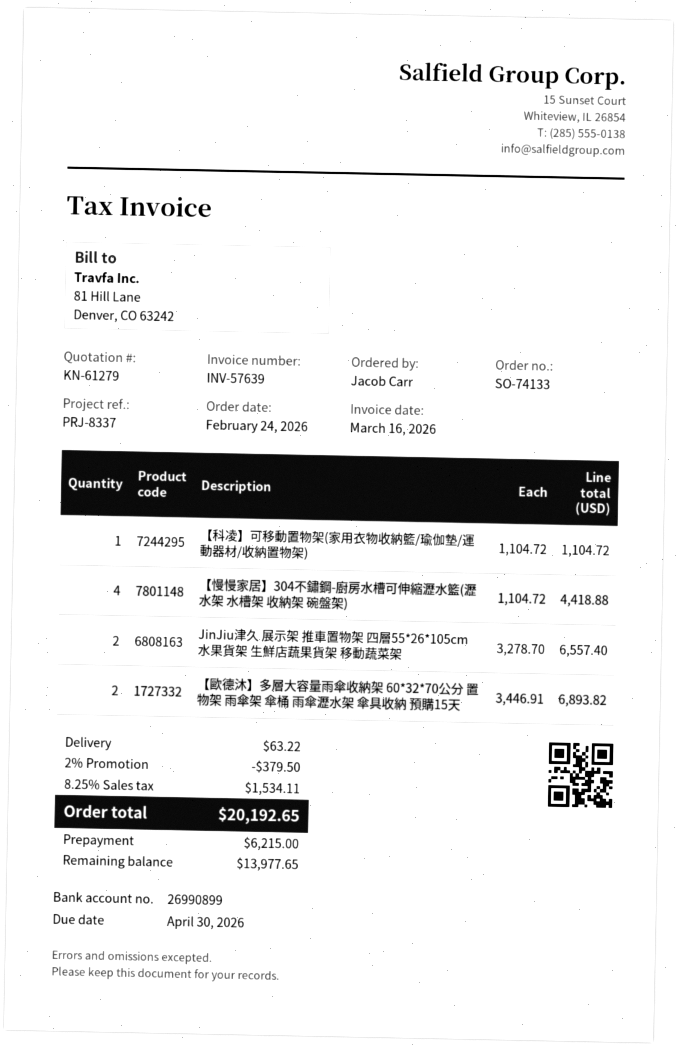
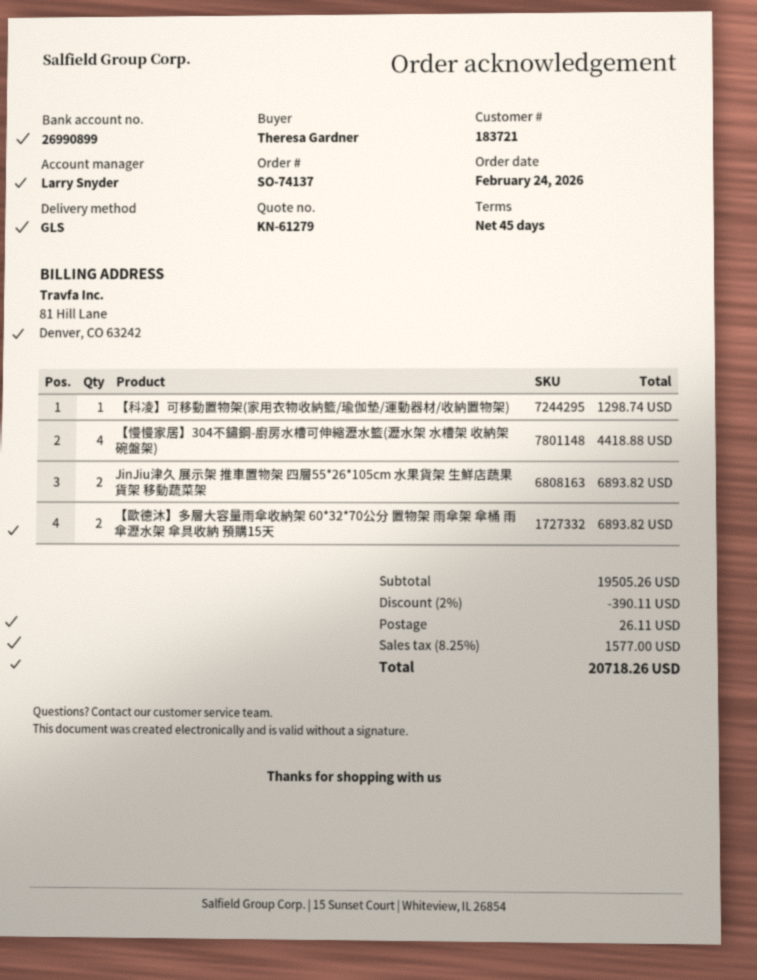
order number: SO-74133 -> SO-74137
ordered by: Jacob Carr -> Theresa Gardner
【科凌】可移動置物架(家用衣物收納籃/瑜伽墊/運動器材/收納置物架): 1 for 1104.72 -> 1 for 1298.74
JinJiu津久 展示架 推車置物架 四層55*26*105cm 水果貨架 生鮮店蔬果貨架 移動蔬菜架: 2 for 6557.40 -> 2 for 6893.82
discount: 2% = 379.50 -> 2% = 390.11
shipping: 63.22 -> 26.11
tax: 8.25% = 1534.11 -> 8.25% = 1577.00
total: 20192.65 -> 20718.26

